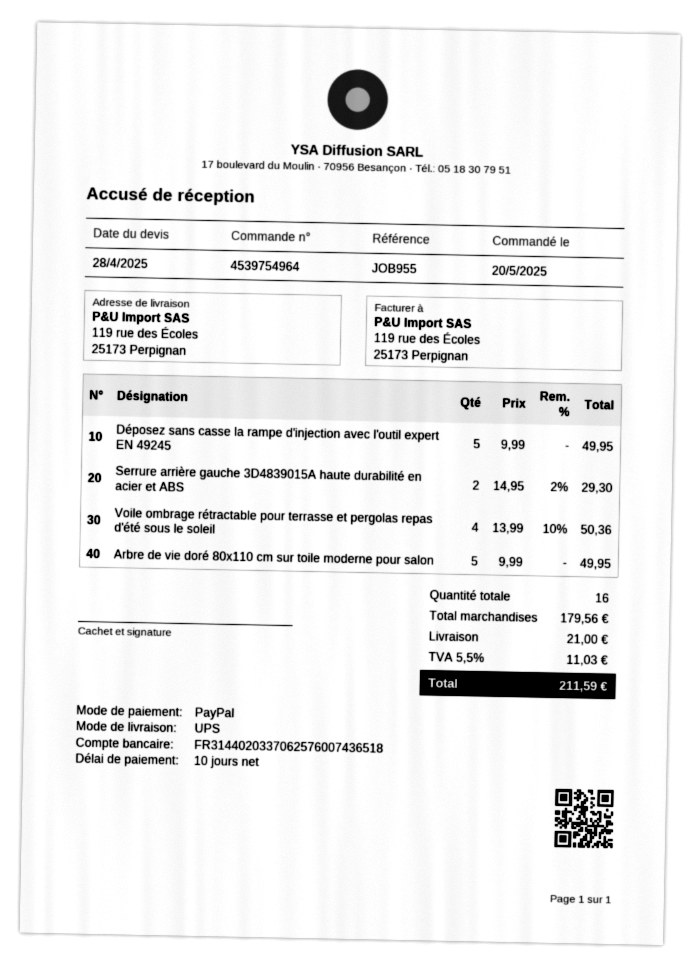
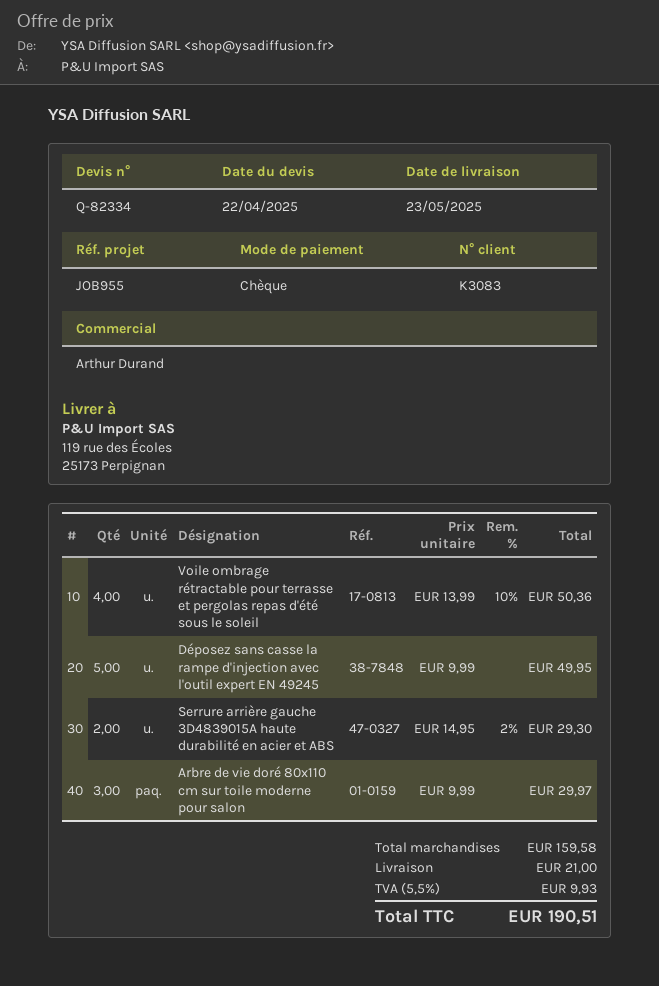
quote date: 2025-04-28 -> 2025-04-22
payment method: PayPal -> cheque
Arbre de vie doré 80x110 cm sur toile moderne pour salon: 5 x 9.99 = 49.95 -> 3 x 9.99 = 29.97
subtotal: 179.56 -> 159.58
tax: 5.5% = 11.03 -> 5.5% = 9.93
total: 211.59 -> 190.51

